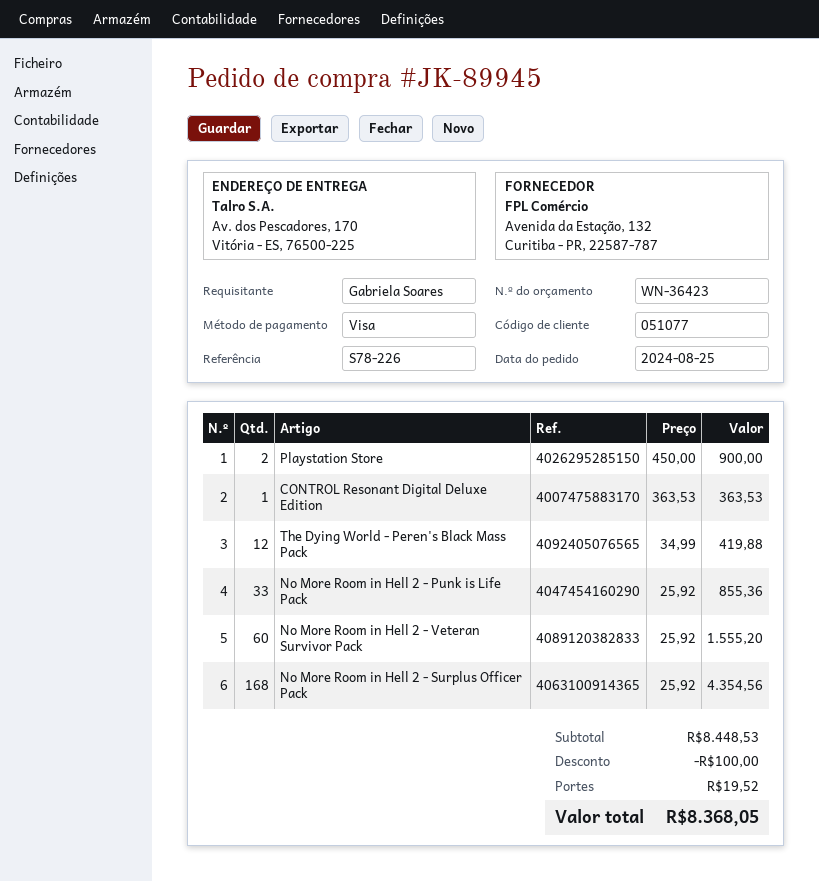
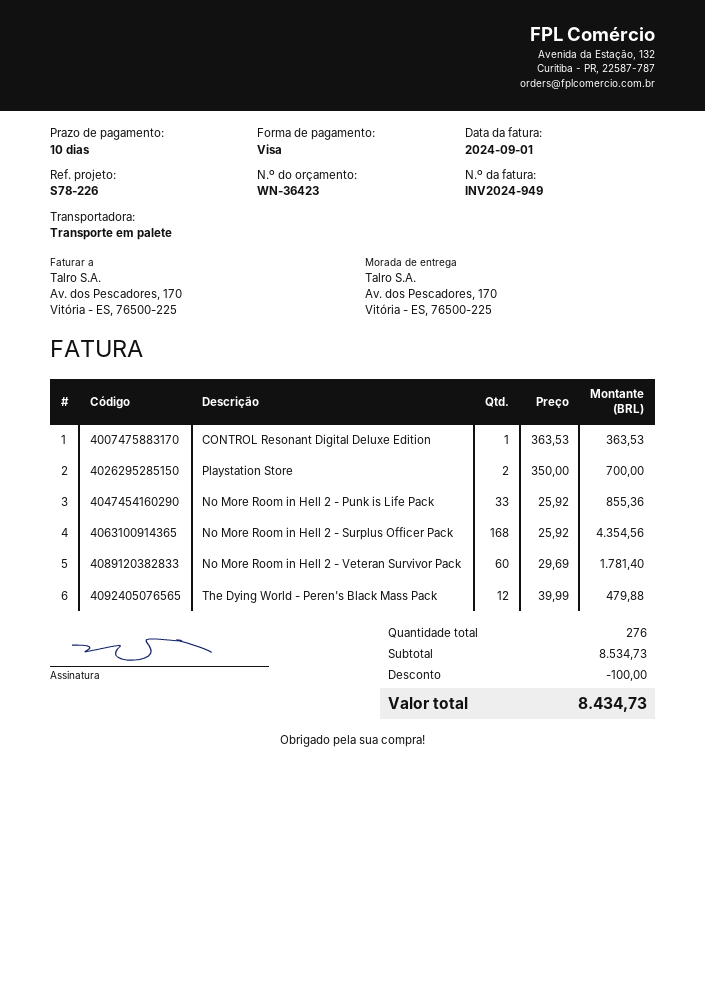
Playstation Store: 2 x 450.00 = 900.00 -> 2 x 350.00 = 700.00
The Dying World - Peren's Black Mass Pack: 12 x 34.99 = 419.88 -> 12 x 39.99 = 479.88
No More Room in Hell 2 - Veteran Survivor Pack: 60 x 25.92 = 1555.20 -> 60 x 29.69 = 1781.40
subtotal: 8448.53 -> 8534.73
shipping: 19.52 -> none
total: 8368.05 -> 8434.73

